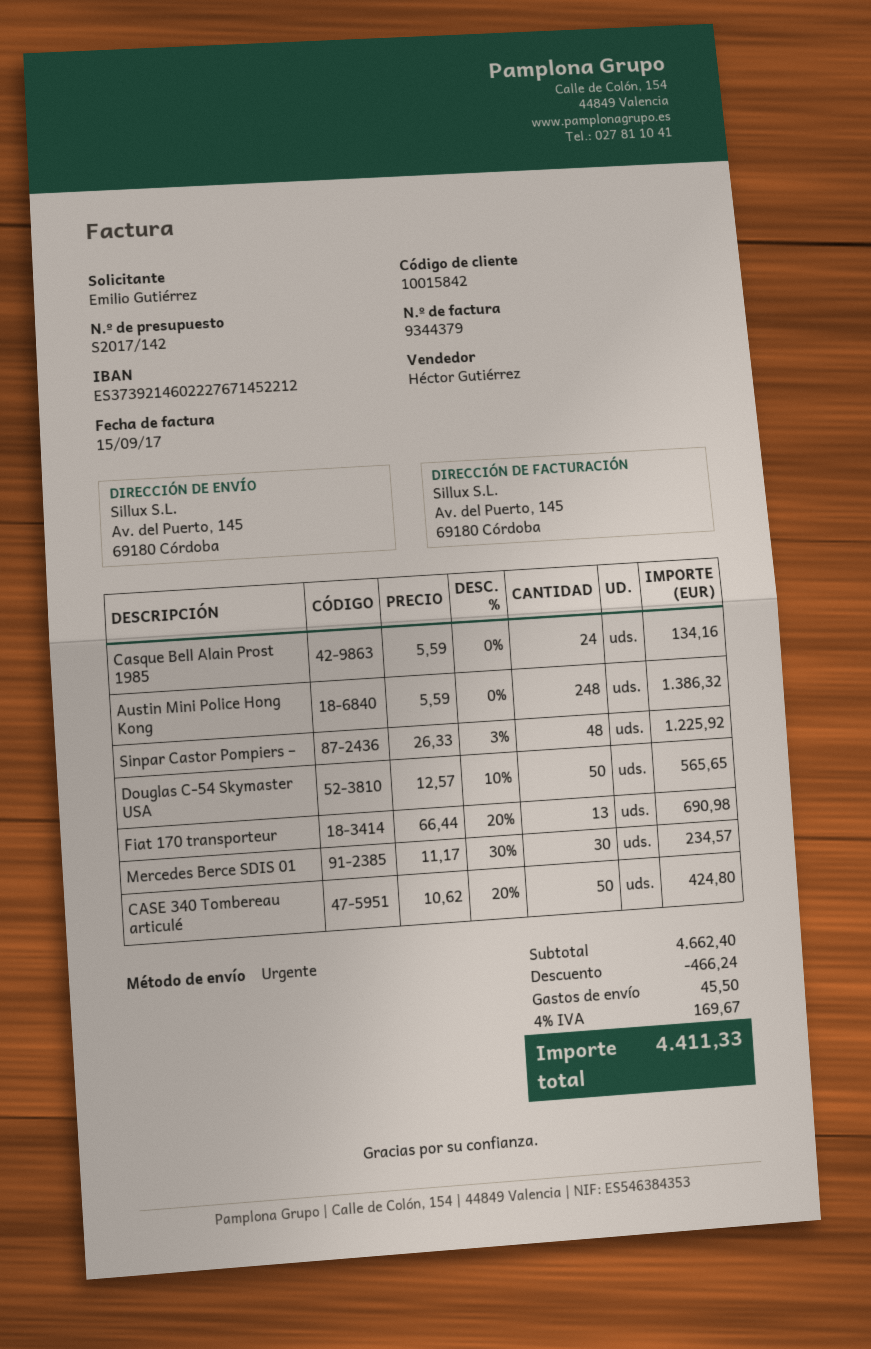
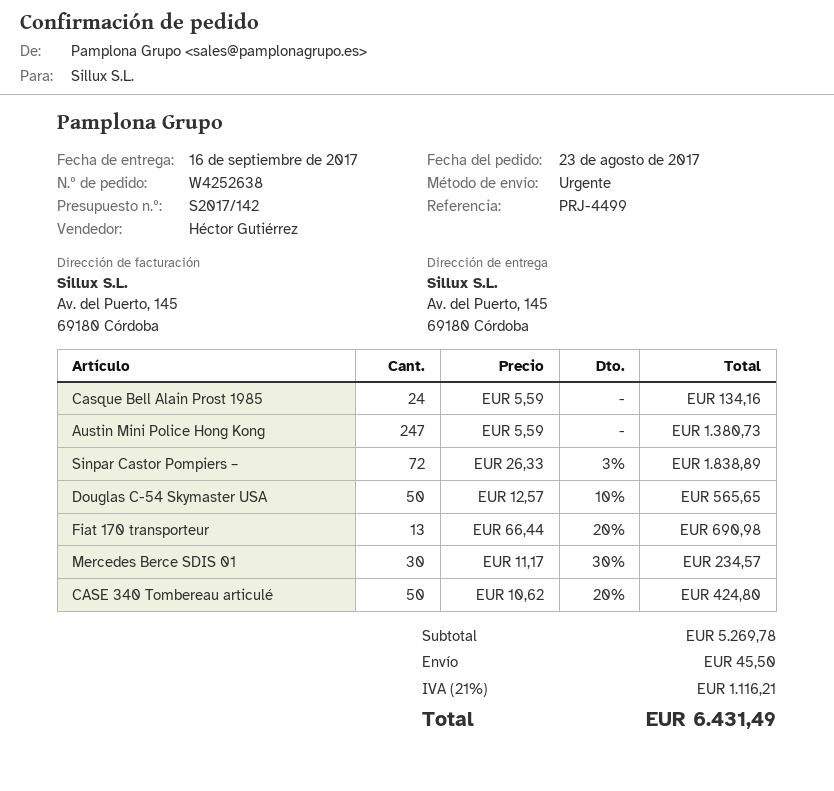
Austin Mini Police Hong Kong: 248 x 5.59 = 1386.32 -> 247 x 5.59 = 1380.73
Sinpar Castor Pompiers –: 48 x 26.33 - 3% = 1225.92 -> 72 x 26.33 - 3% = 1838.89
subtotal: 4662.40 -> 5269.78
discount: 466.24 -> none
tax: 4% = 169.67 -> 21% = 1116.21
total: 4411.33 -> 6431.49

